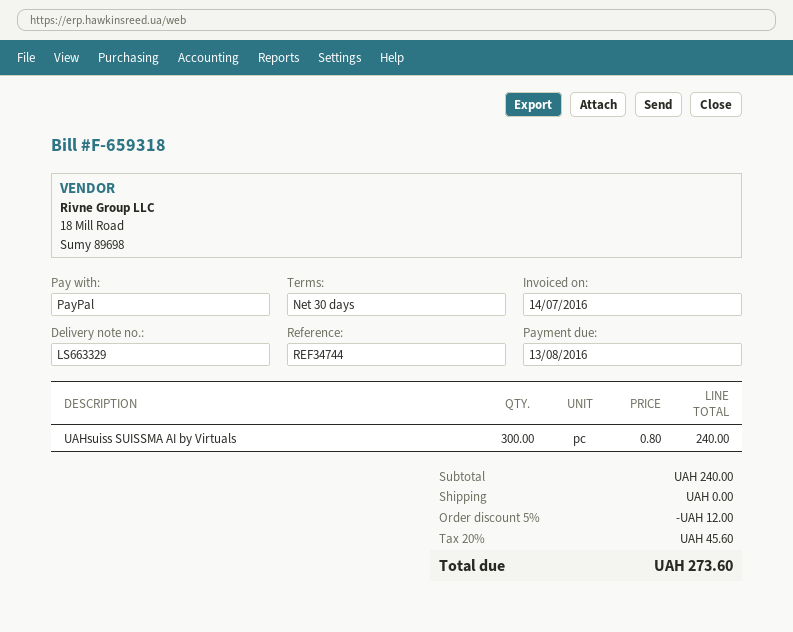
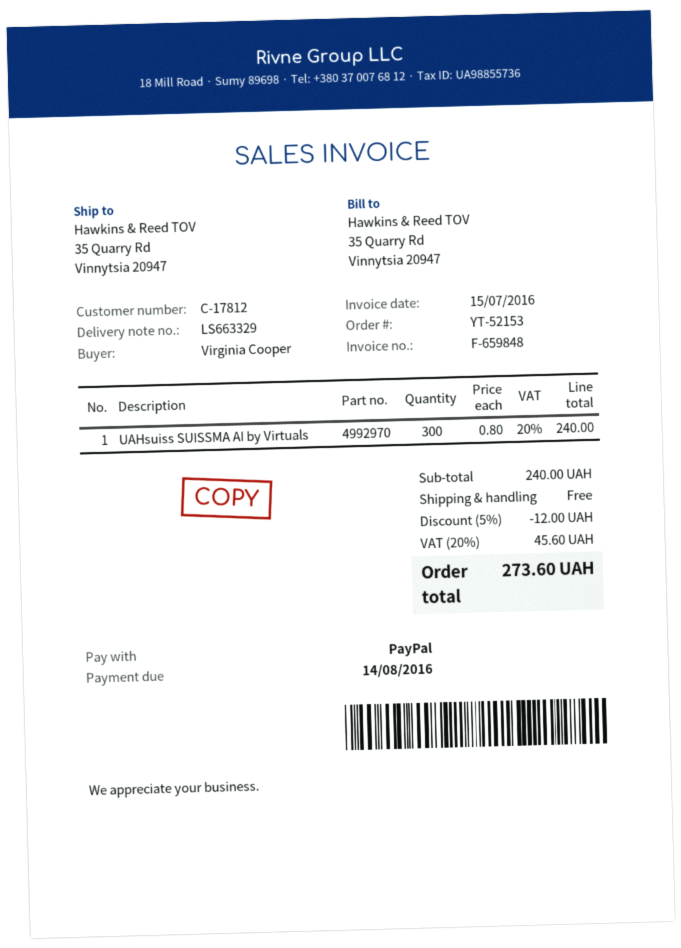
invoice number: F-659318 -> F-659848
invoice date: 2016-07-14 -> 2016-07-15
due date: 2016-08-13 -> 2016-08-14

